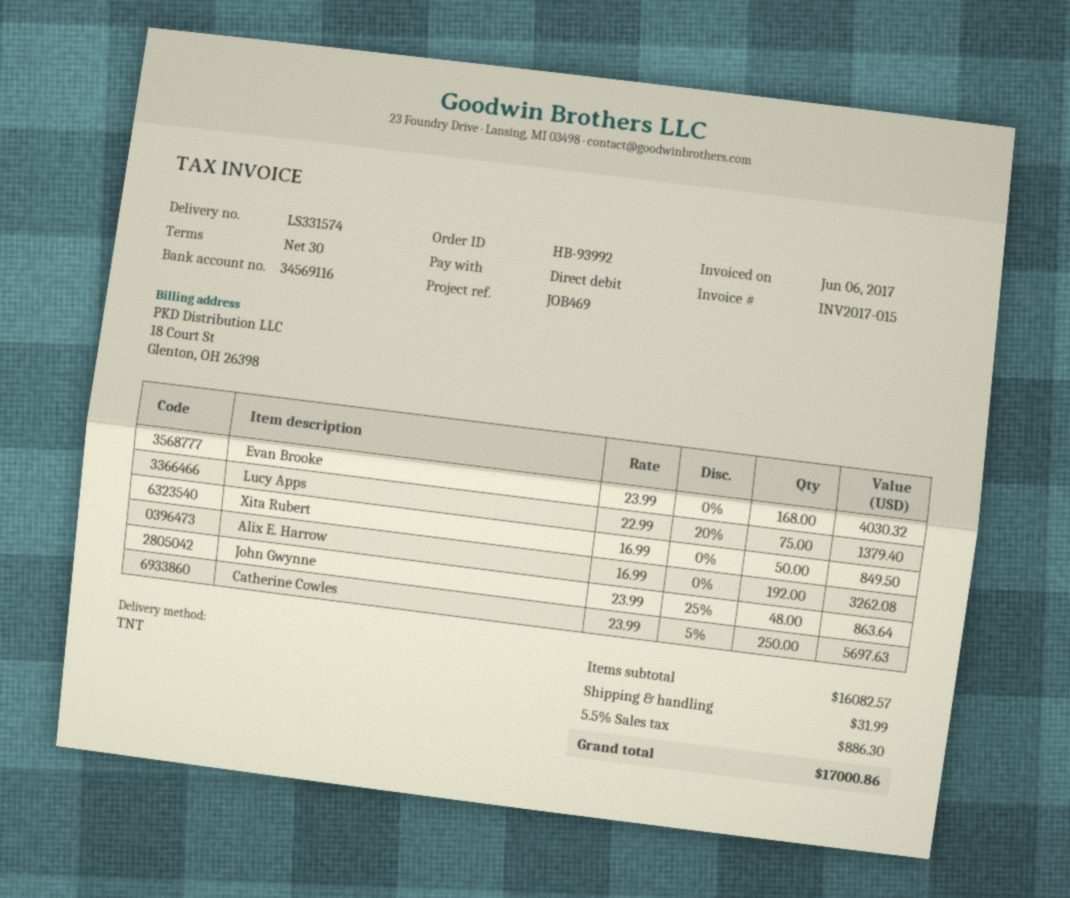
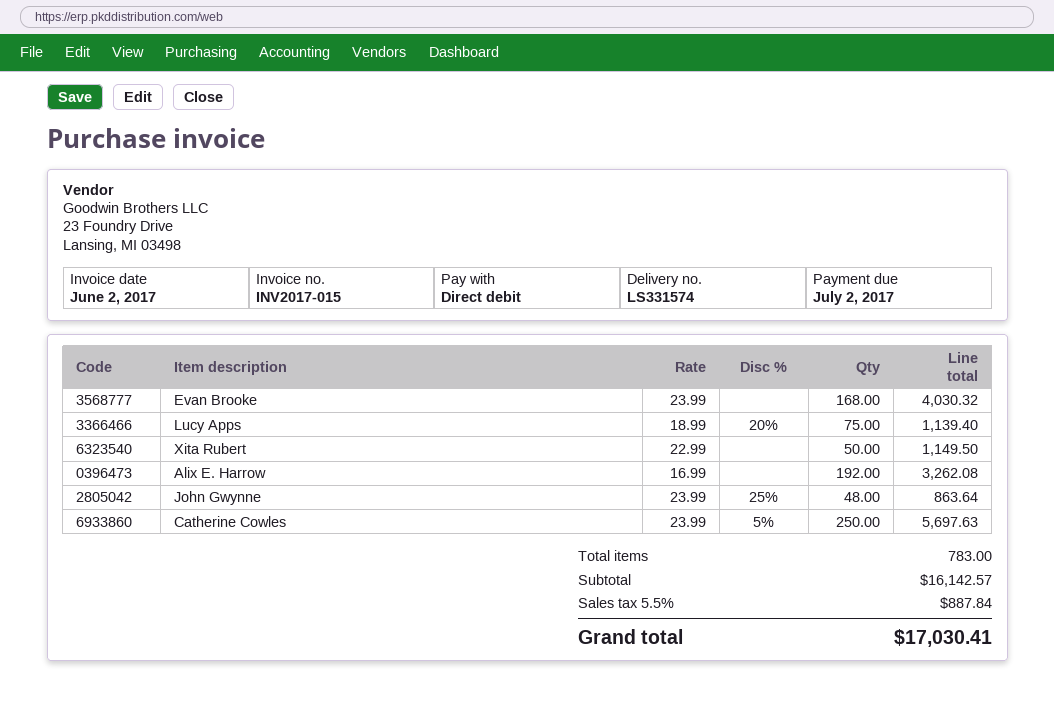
invoice date: 2017-06-06 -> 2017-06-02
Lucy Apps: 75 x 22.99 - 20% = 1379.40 -> 75 x 18.99 - 20% = 1139.40
Xita Rubert: 50 x 16.99 = 849.50 -> 50 x 22.99 = 1149.50
subtotal: 16082.57 -> 16142.57
shipping: 31.99 -> none
tax: 5.5% = 886.30 -> 5.5% = 887.84
total: 17000.86 -> 17030.41

